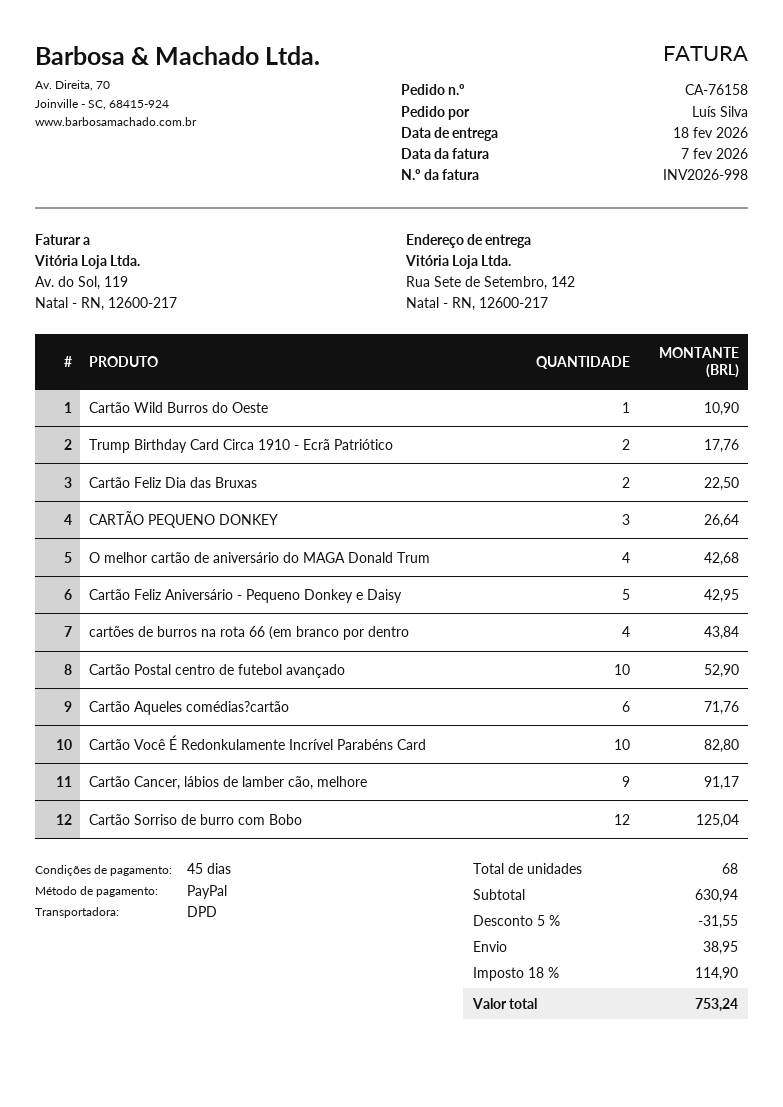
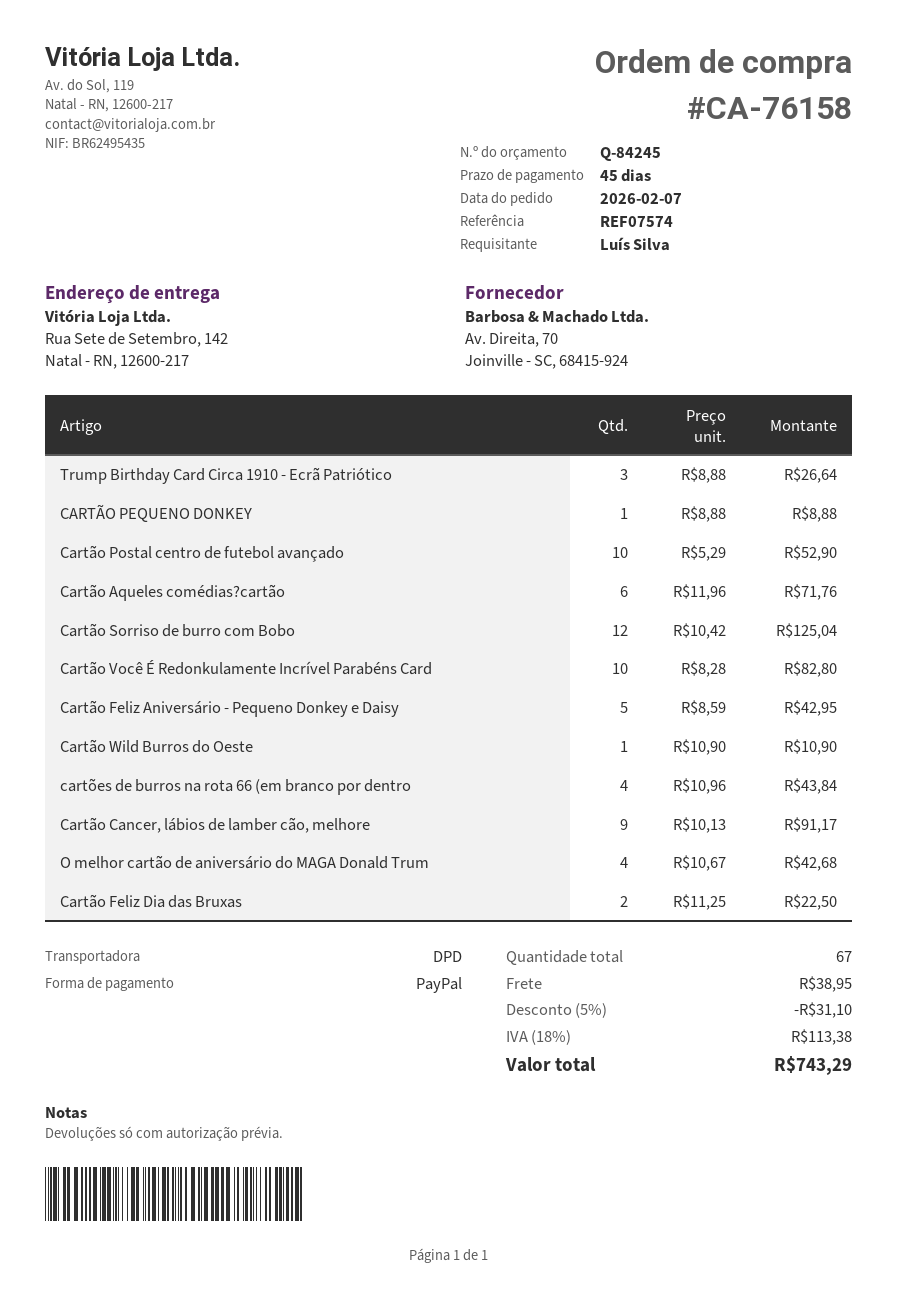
Trump Birthday Card Circa 1910 - Ecrã Patriótico: 2 for 17.76 -> 3 for 26.64
CARTÃO PEQUENO DONKEY: 3 for 26.64 -> 1 for 8.88
total quantity: 68 -> 67
discount: 5% = 31.55 -> 5% = 31.10
tax: 18% = 114.90 -> 18% = 113.38
total: 753.24 -> 743.29

